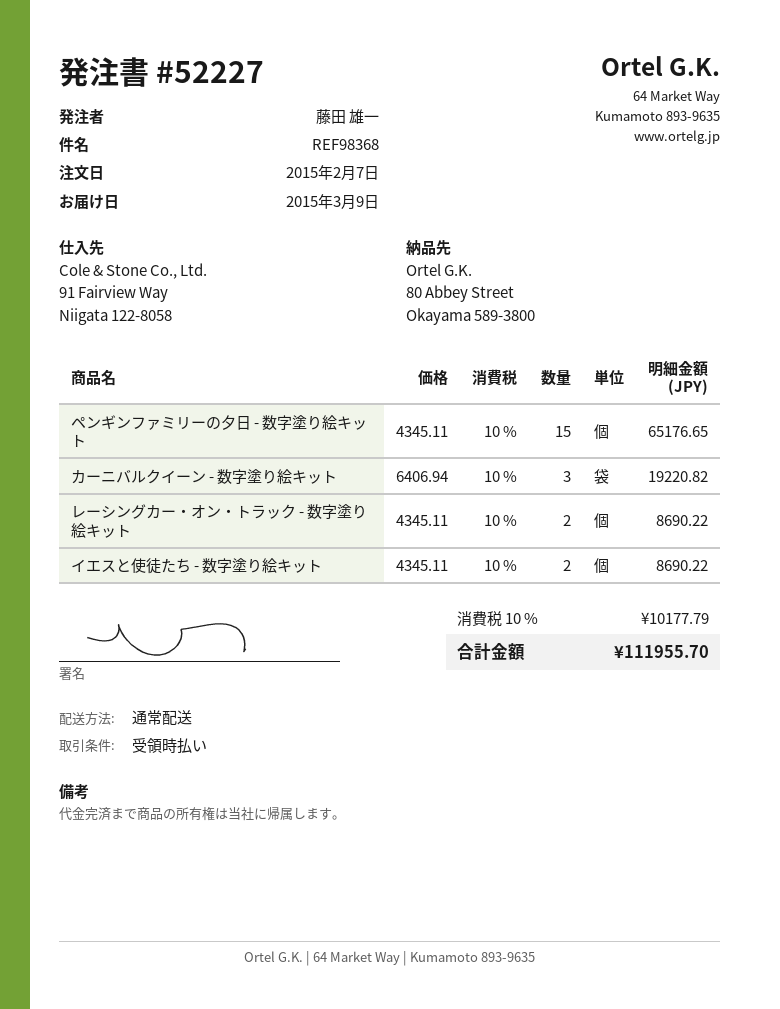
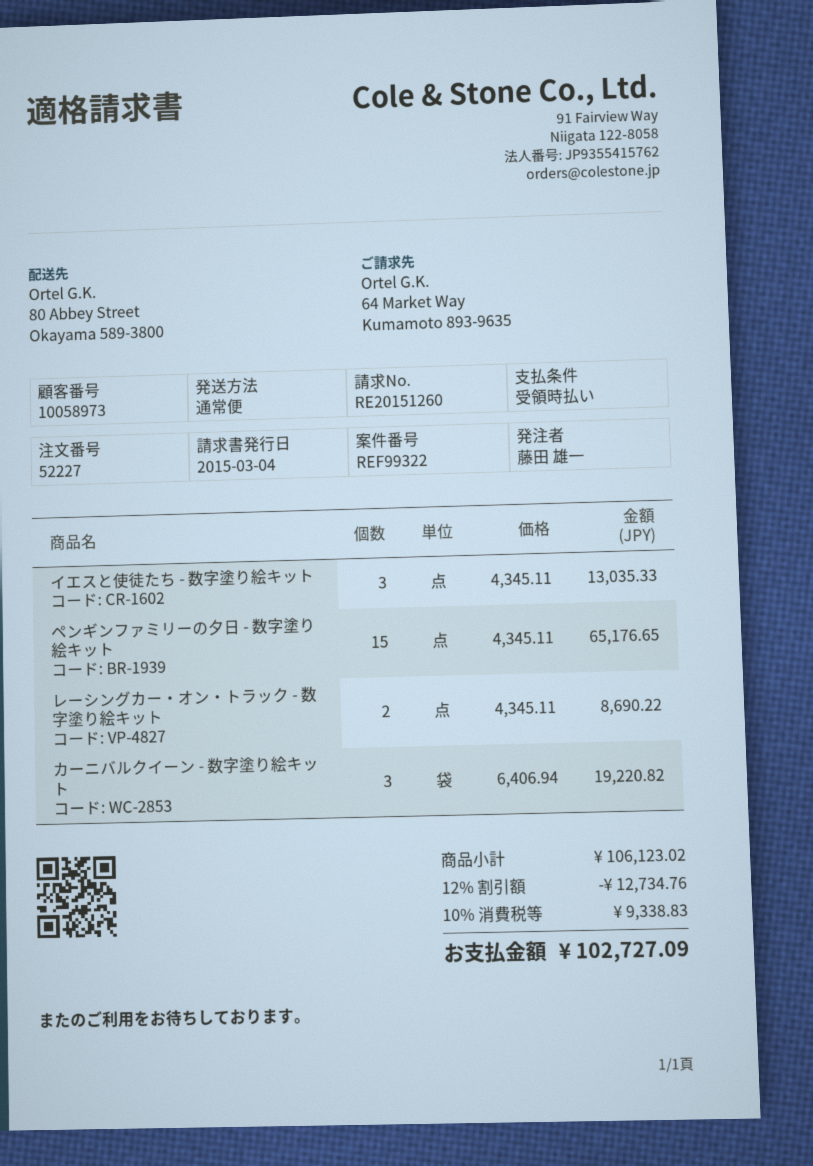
reference: REF98368 -> REF99322
イエスと使徒たち - 数字塗り絵キット: 2 x 4345.11 = 8690.22 -> 3 x 4345.11 = 13035.33
discount: none -> 12% = 12734.76
tax: 10% = 10177.79 -> 10% = 9338.83
total: 111955.70 -> 102727.09

